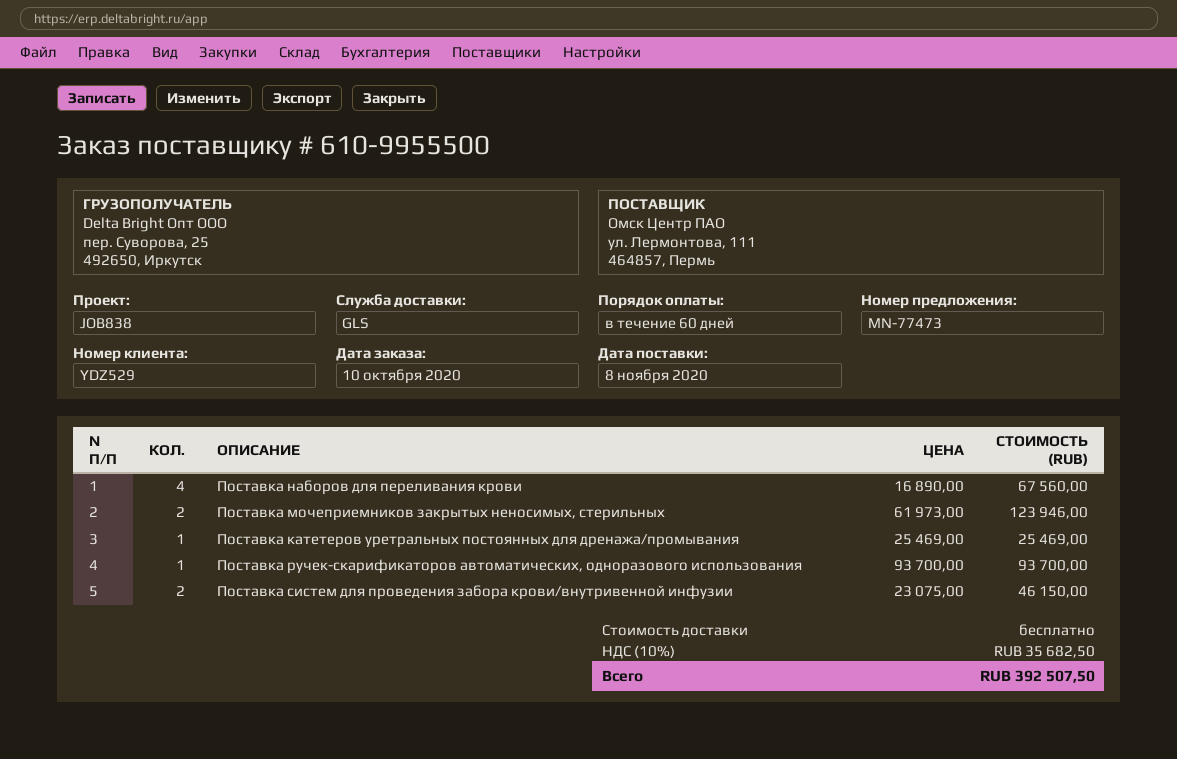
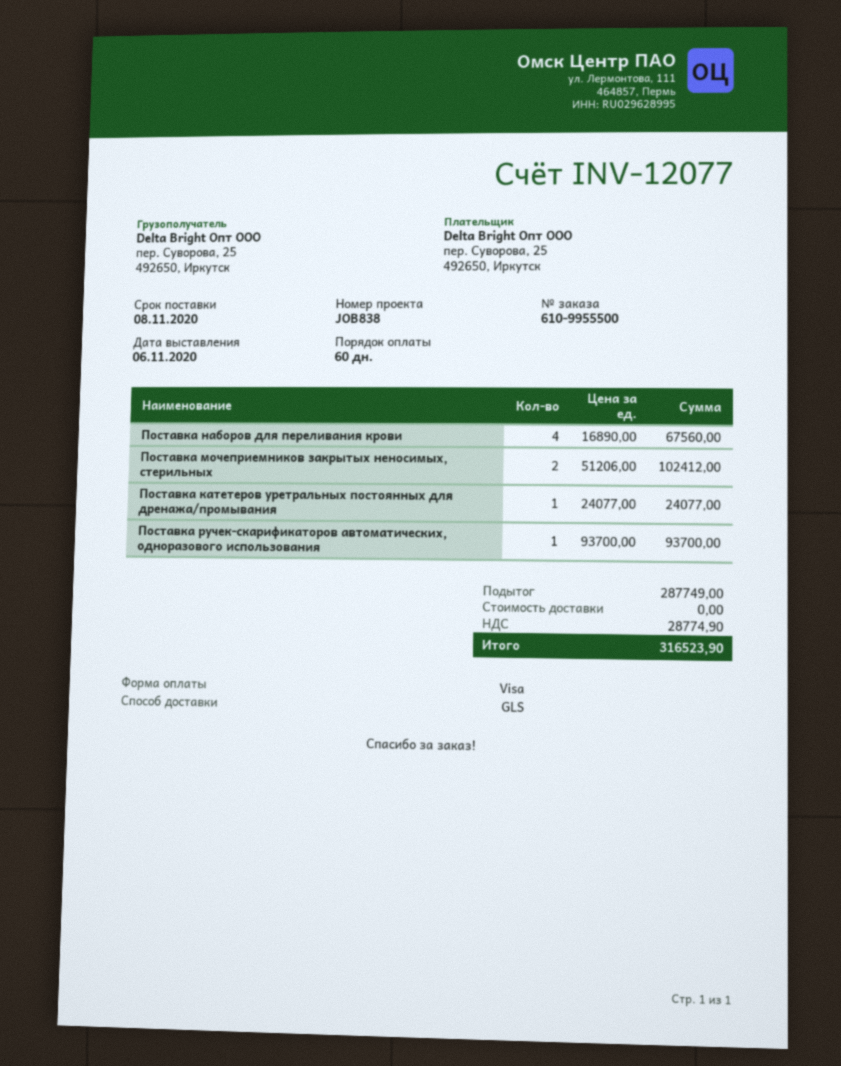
Поставка мочеприемников закрытых неносимых, стерильных: 2 x 61973.00 = 123946.00 -> 2 x 51206.00 = 102412.00
Поставка катетеров уретральных постоянных для дренажа/промывания: 1 x 25469.00 = 25469.00 -> 1 x 24077.00 = 24077.00
Поставка систем для проведения забора крови/внутривенной инфузии: 2 x 23075.00 = 46150.00 -> none
tax: 35682.50 -> 28774.90
total: 392507.50 -> 316523.90

